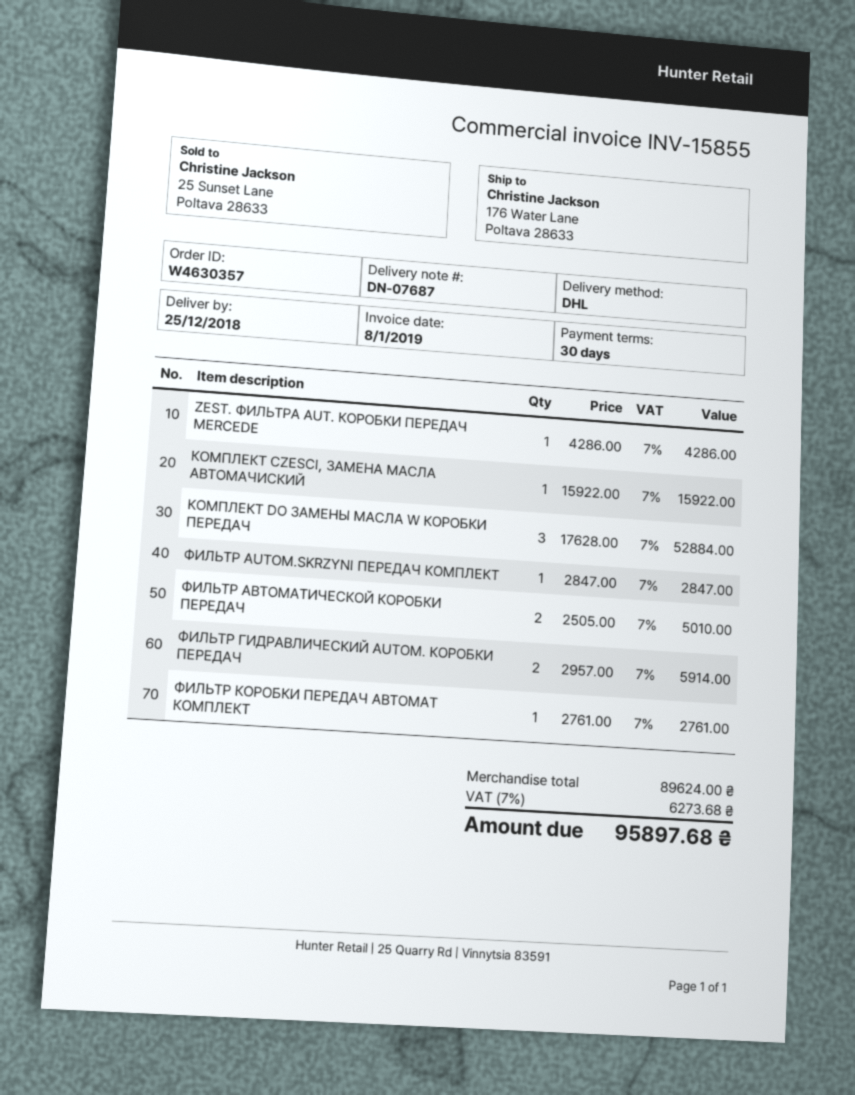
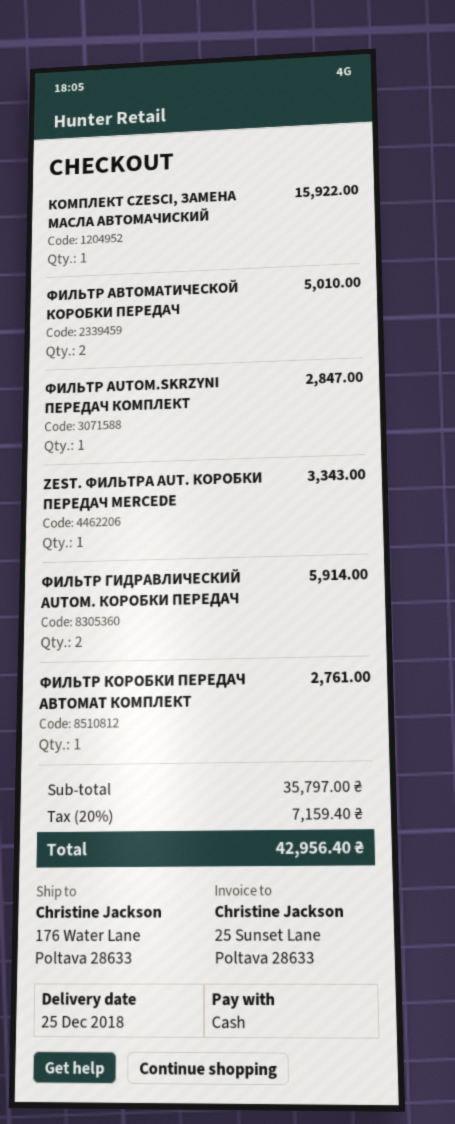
ZEST. ФИЛЬТРА AUT. КОРОБКИ ПЕРЕДАЧ MERCEDE: 1 for 4286.00 -> 1 for 3343.00
КОМПЛЕКТ DO ЗАМЕНЫ МАСЛА W КОРОБКИ ПЕРЕДАЧ: 3 for 52884.00 -> none
subtotal: 89624.00 -> 35797.00
tax: 7% = 6273.68 -> 20% = 7159.40
total: 95897.68 -> 42956.40

